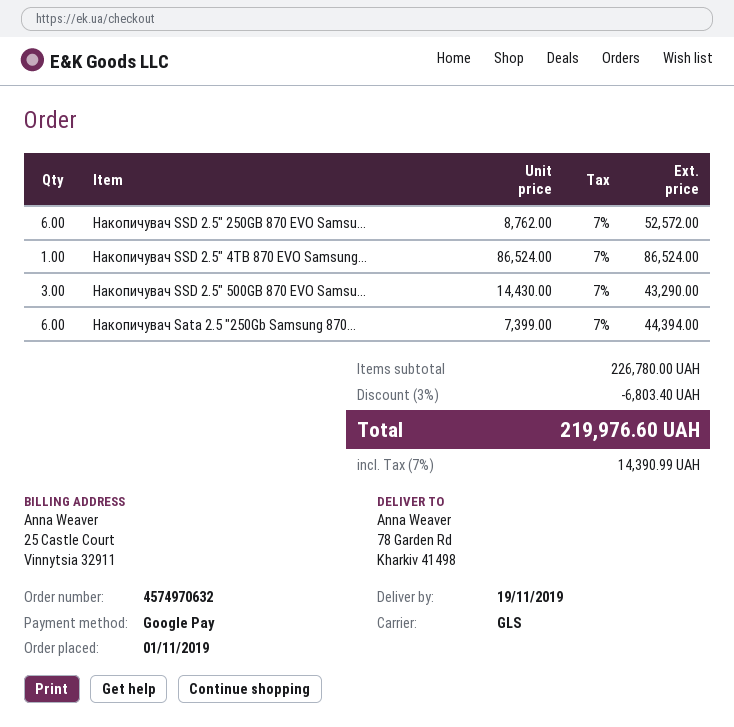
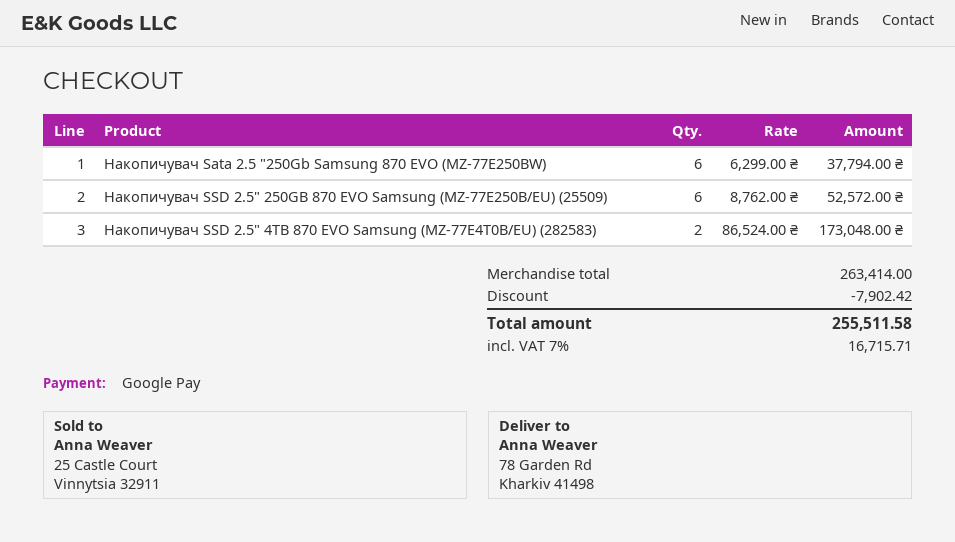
Накопичувач SSD 2.5" 4TB 870 EVO Samsung...: 1 x 86524.00 = 86524.00 -> 2 x 86524.00 = 173048.00
Накопичувач SSD 2.5" 500GB 870 EVO Samsu...: 3 x 14430.00 = 43290.00 -> none
Накопичувач Sata 2.5 "250Gb Samsung 870...: 6 x 7399.00 = 44394.00 -> 6 x 6299.00 = 37794.00
subtotal: 226780.00 -> 263414.00
discount: 6803.40 -> 7902.42
tax: 7% = 14390.99 -> 7% = 16715.71
total: 219976.60 -> 255511.58

